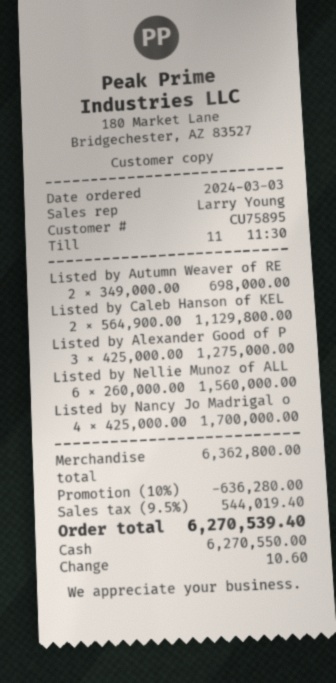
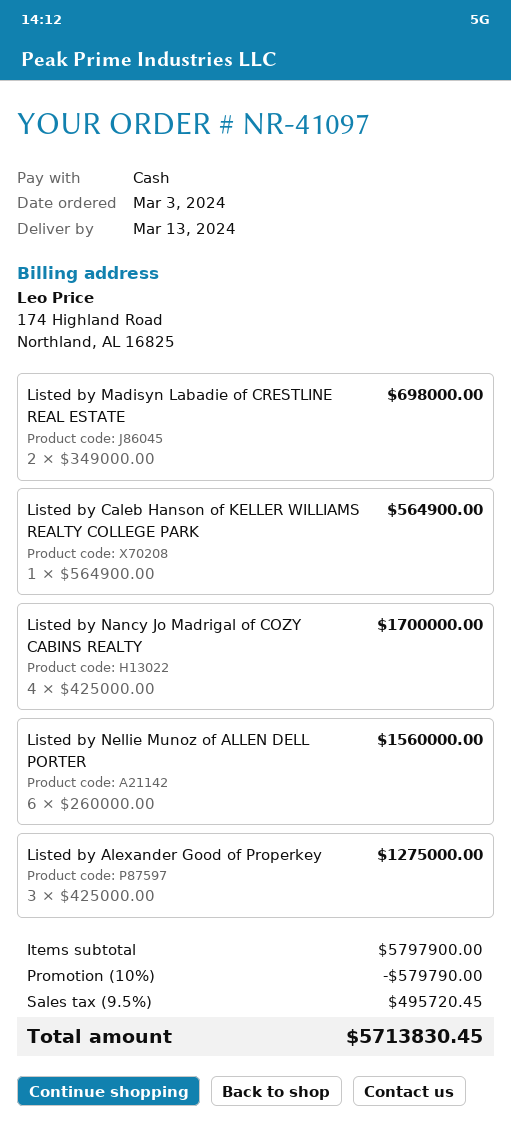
Listed by Autumn Weaver of RE: 2 x 349000.00 = 698000.00 -> none
Listed by Caleb Hanson of KEL: 2 x 564900.00 = 1129800.00 -> 1 x 564900.00 = 564900.00
Listed by Madisyn Labadie of CRESTLINE REAL ESTATE: none -> 2 x 349000.00 = 698000.00
subtotal: 6362800.00 -> 5797900.00
discount: 10% = 636280.00 -> 10% = 579790.00
tax: 9.5% = 544019.40 -> 9.5% = 495720.45
total: 6270539.40 -> 5713830.45

